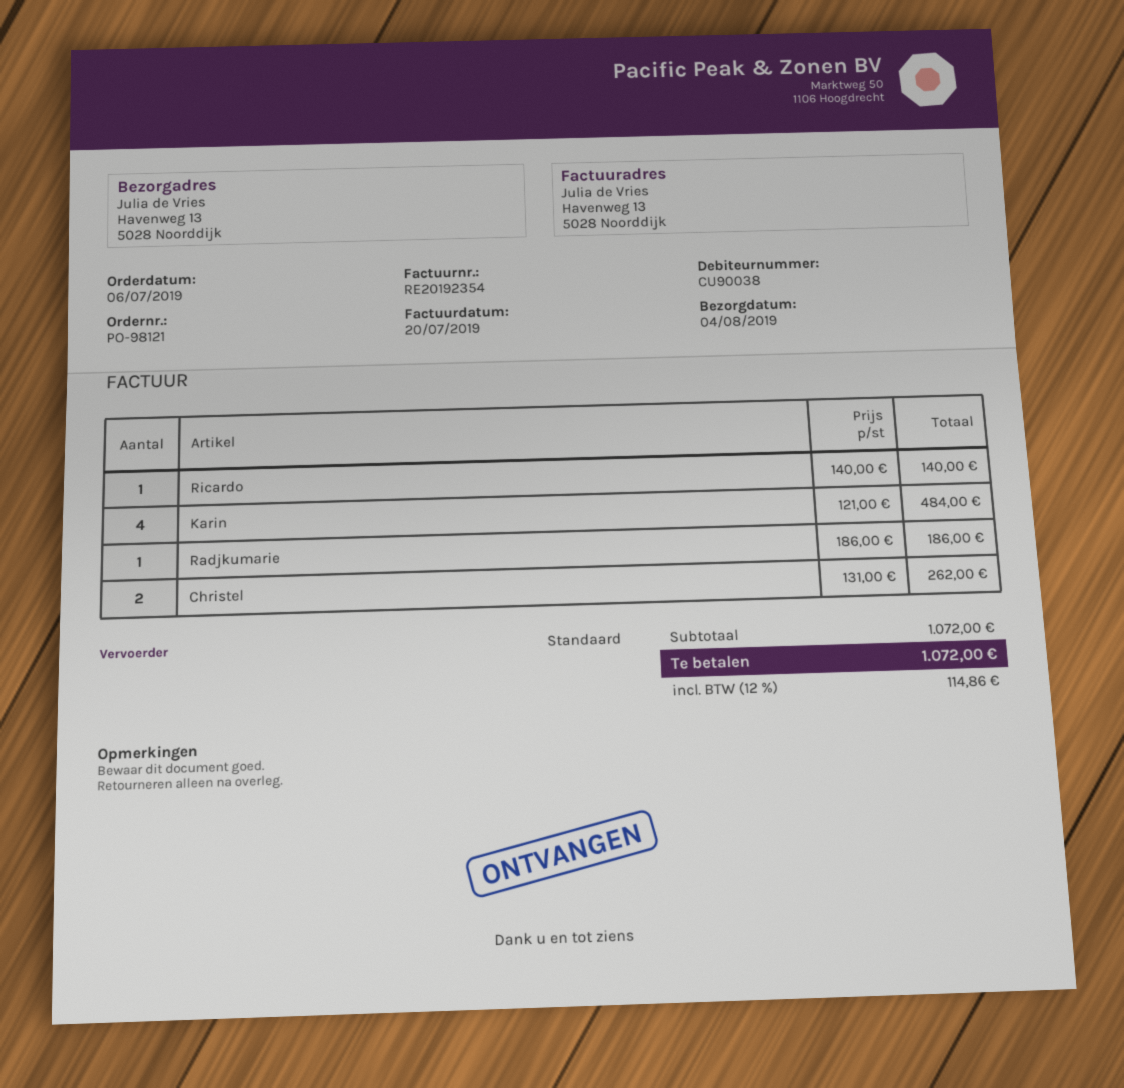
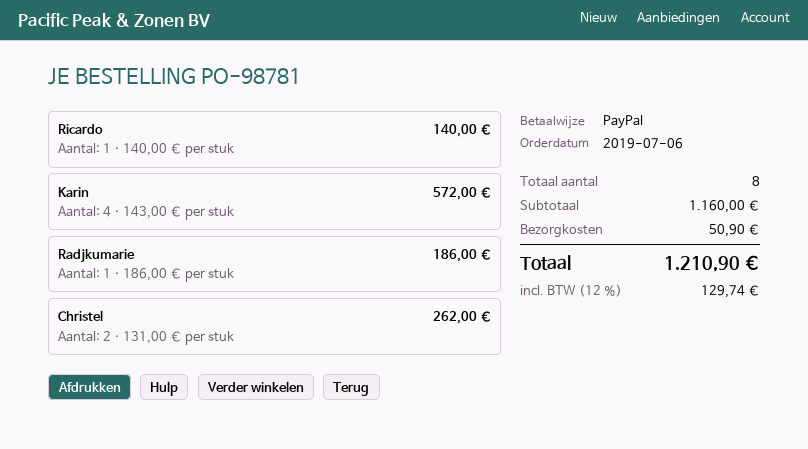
order number: PO-98121 -> PO-98781
Karin: 4 x 121.00 = 484.00 -> 4 x 143.00 = 572.00
subtotal: 1072.00 -> 1160.00
shipping: none -> 50.90
tax: 12% = 114.86 -> 12% = 129.74
total: 1072.00 -> 1210.90

